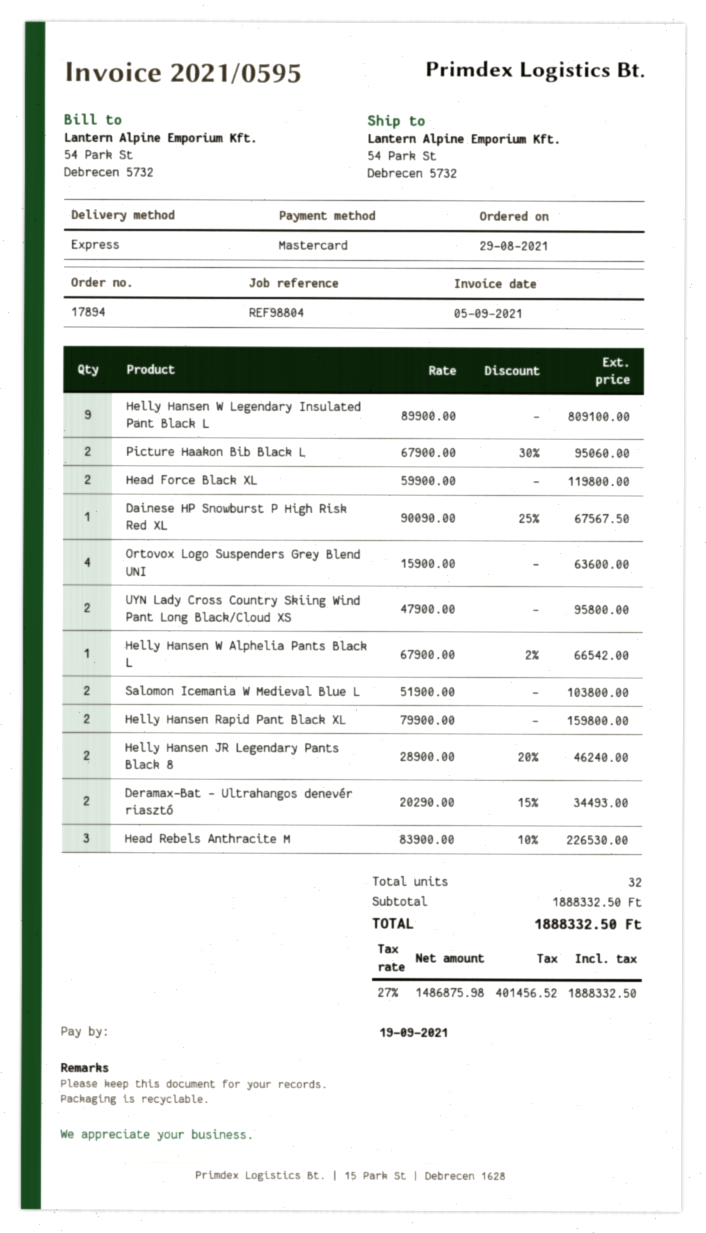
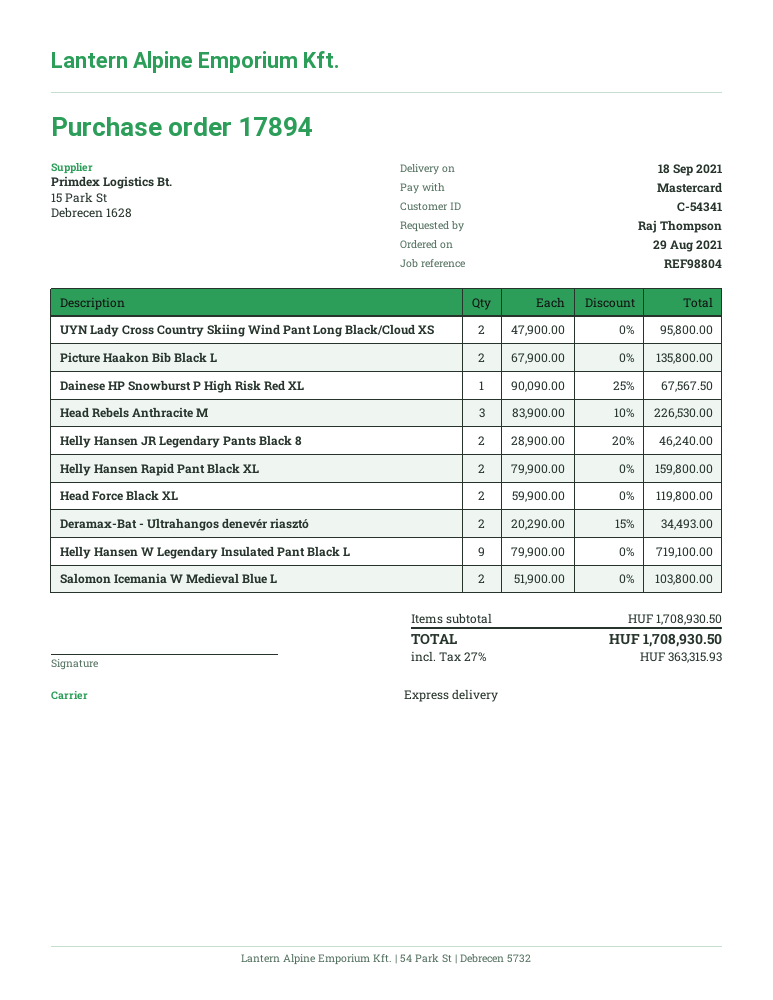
Helly Hansen W Legendary Insulated Pant Black L: 9 x 89900.00 = 809100.00 -> 9 x 79900.00 = 719100.00
Picture Haakon Bib Black L: 2 x 67900.00 - 30% = 95060.00 -> 2 x 67900.00 = 135800.00
Ortovox Logo Suspenders Grey Blend UNI: 4 x 15900.00 = 63600.00 -> none
Helly Hansen W Alphelia Pants Black L: 1 x 67900.00 - 2% = 66542.00 -> none
subtotal: 1888332.50 -> 1708930.50
tax: 27% = 401456.52 -> 27% = 363315.93
total: 1888332.50 -> 1708930.50

